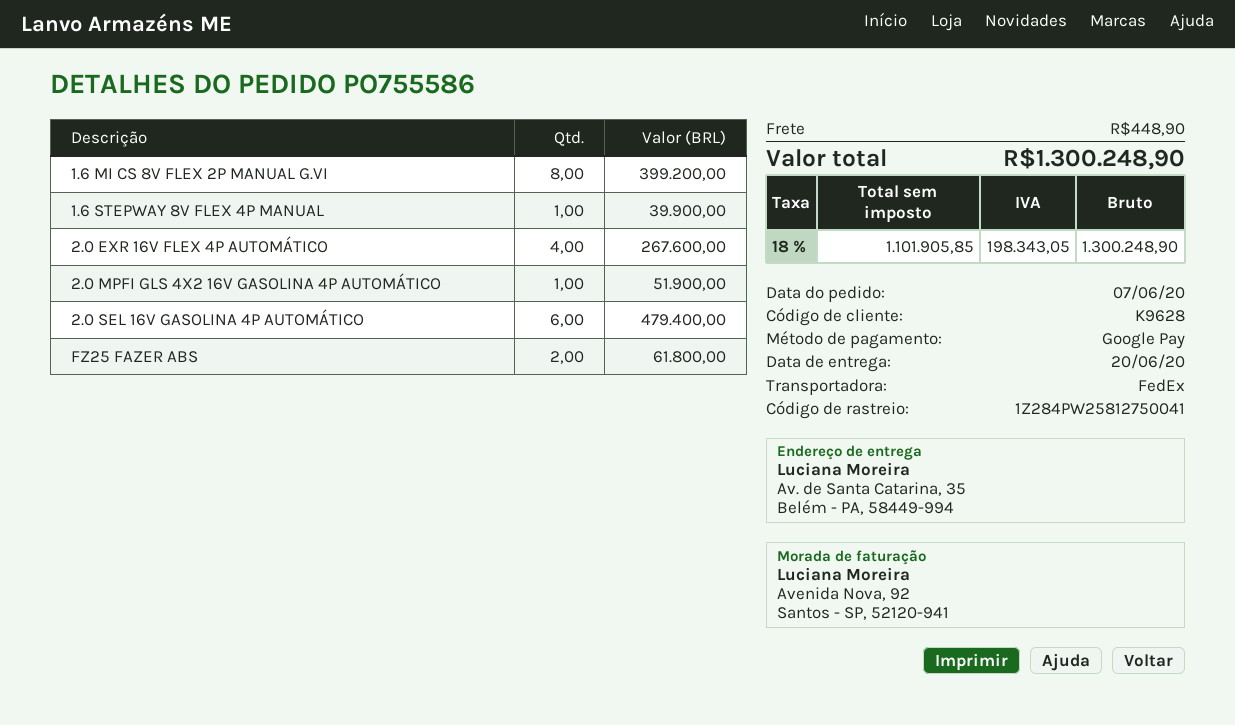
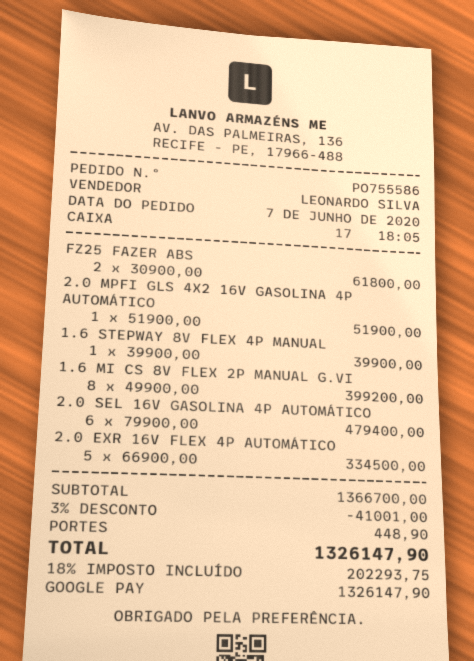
2.0 EXR 16V FLEX 4P AUTOMÁTICO: 4 for 267600.00 -> 5 for 334500.00
discount: none -> 3% = 41001.00
tax: 18% = 198343.05 -> 18% = 202293.75
total: 1300248.90 -> 1326147.90

